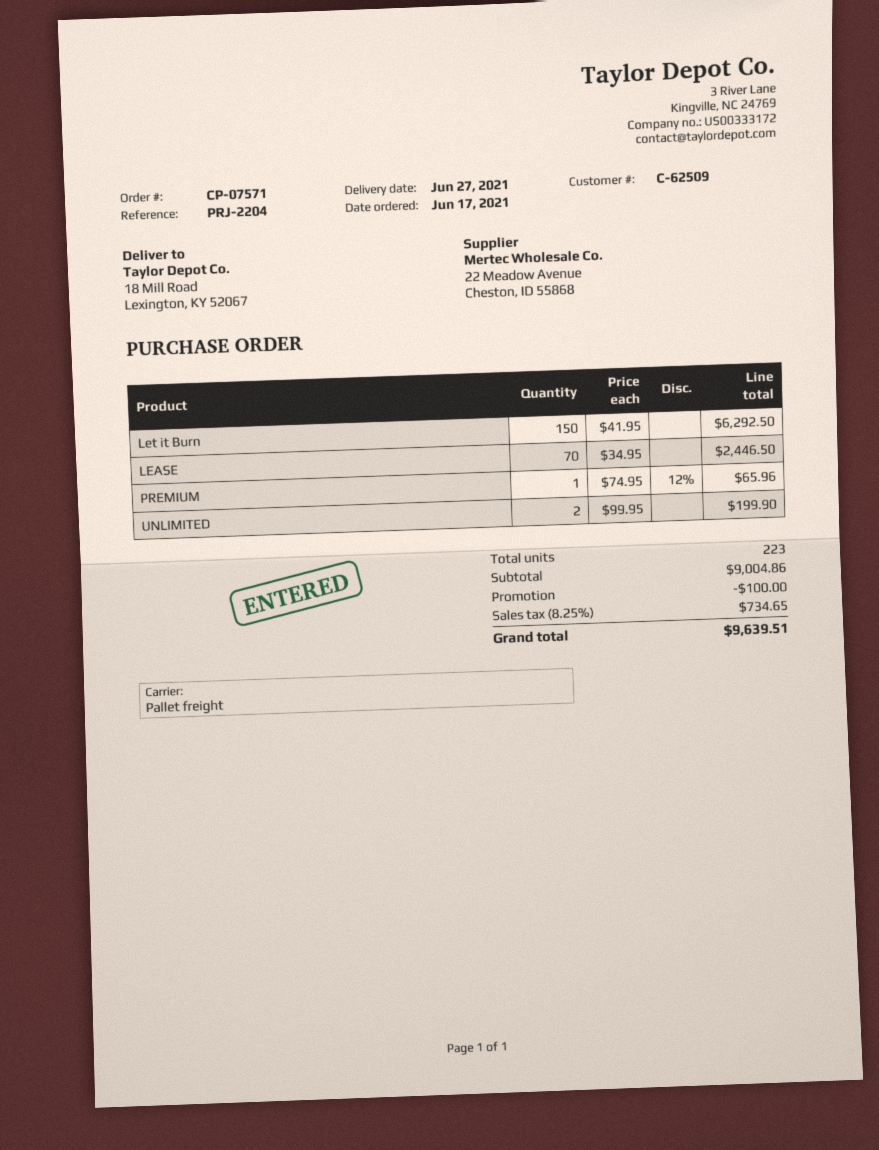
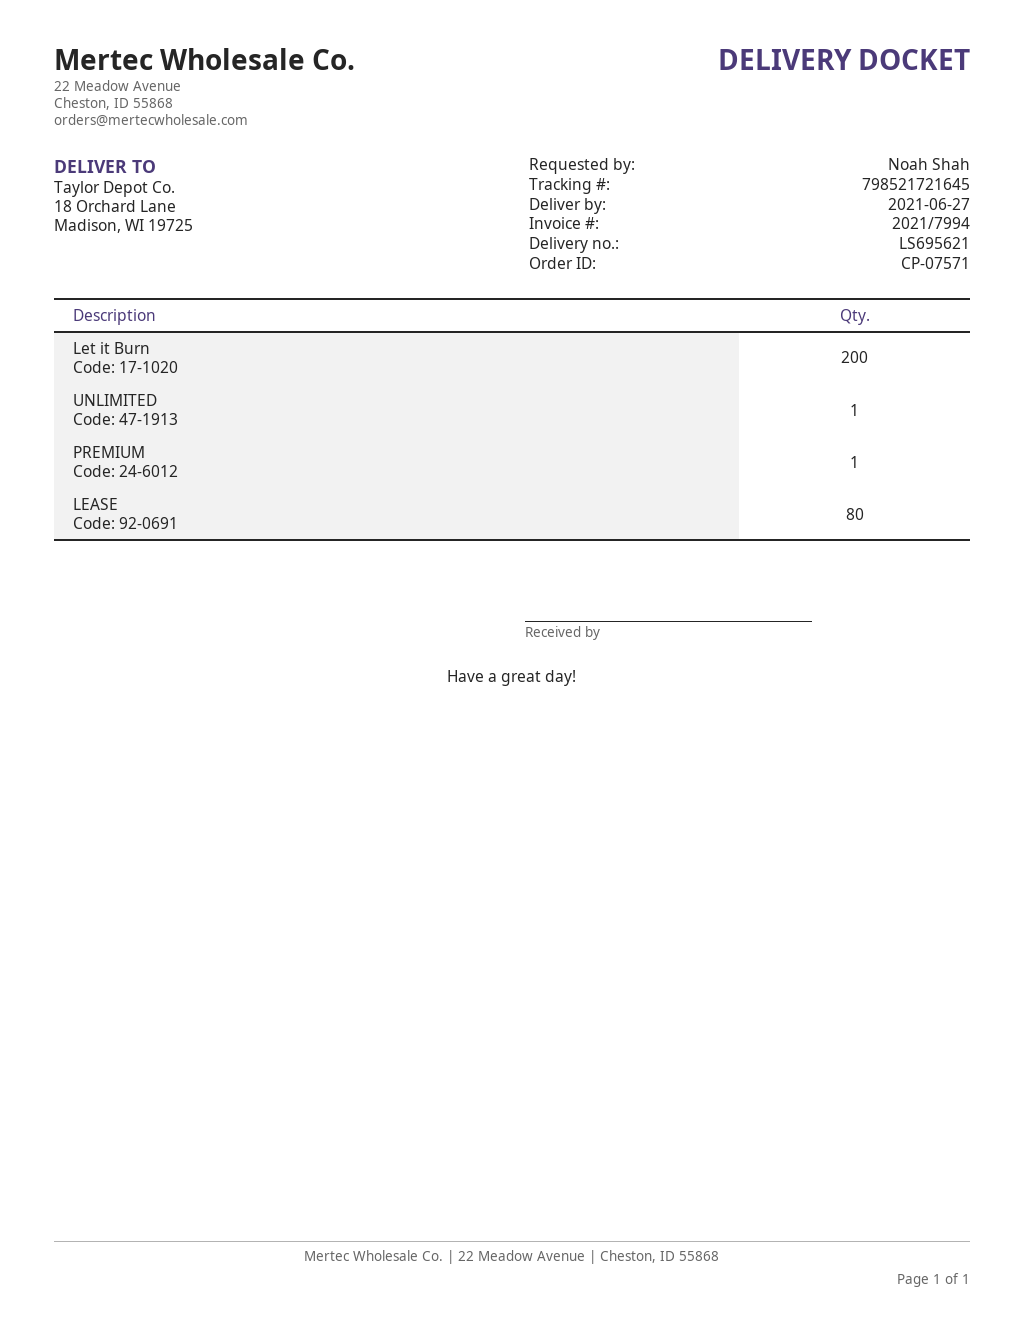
ship to: 18 Mill Road, Lexington, KY 52067 -> 18 Orchard Lane, Madison, WI 19725
Let it Burn: 150 -> 200
LEASE: 70 -> 80
UNLIMITED: 2 -> 1

